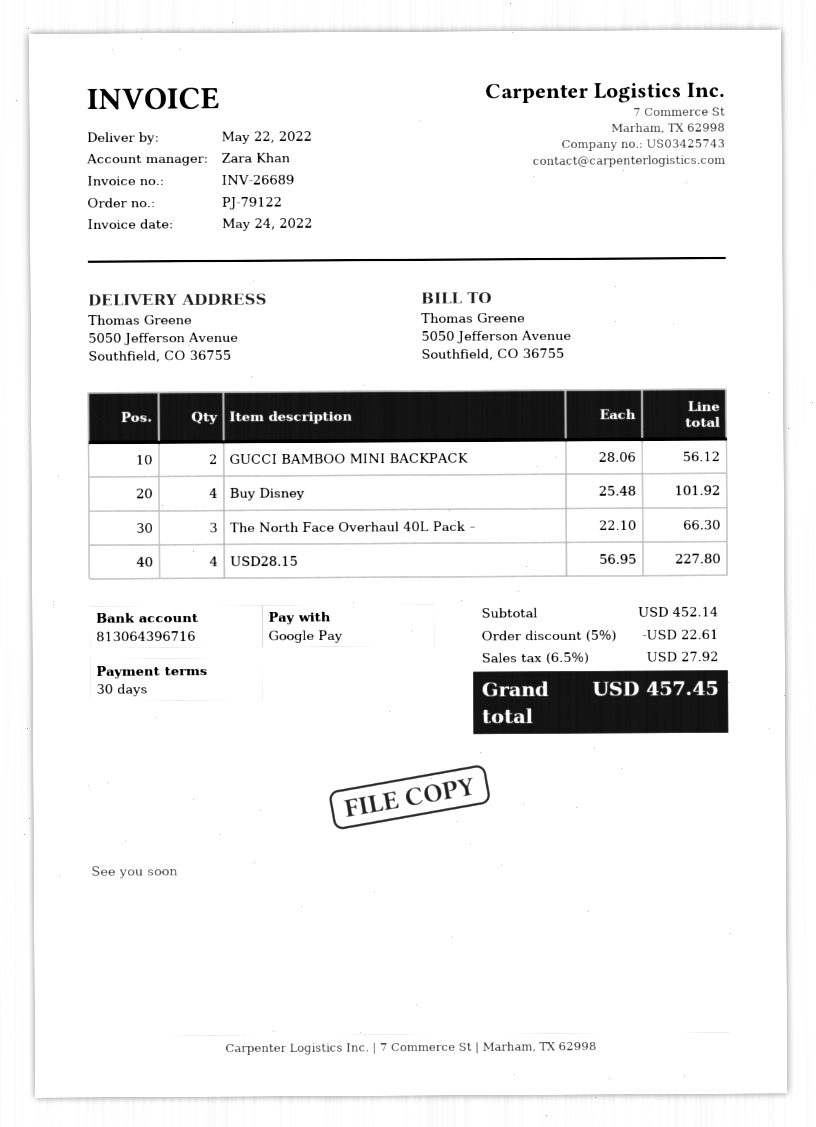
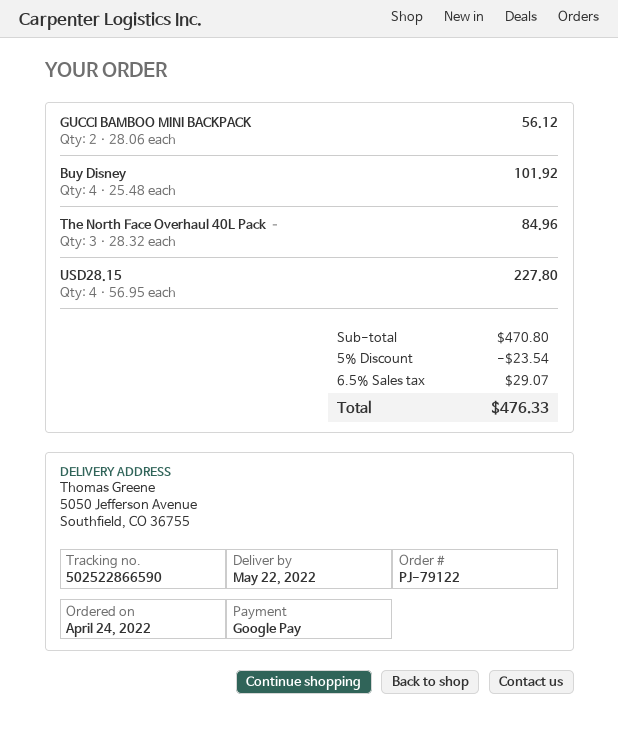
The North Face Overhaul 40L Pack –: 3 x 22.10 = 66.30 -> 3 x 28.32 = 84.96
subtotal: 452.14 -> 470.80
discount: 5% = 22.61 -> 5% = 23.54
tax: 6.5% = 27.92 -> 6.5% = 29.07
total: 457.45 -> 476.33

